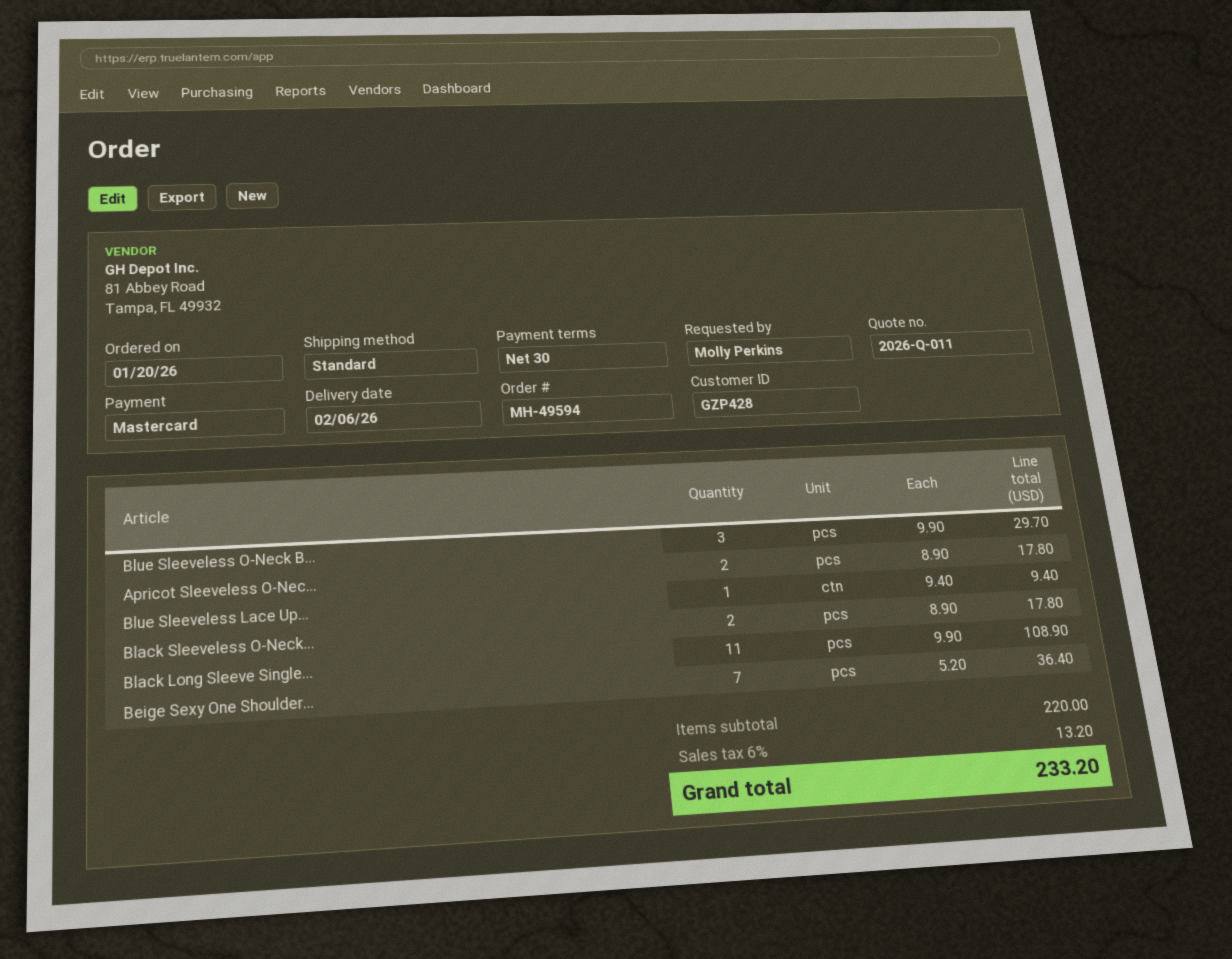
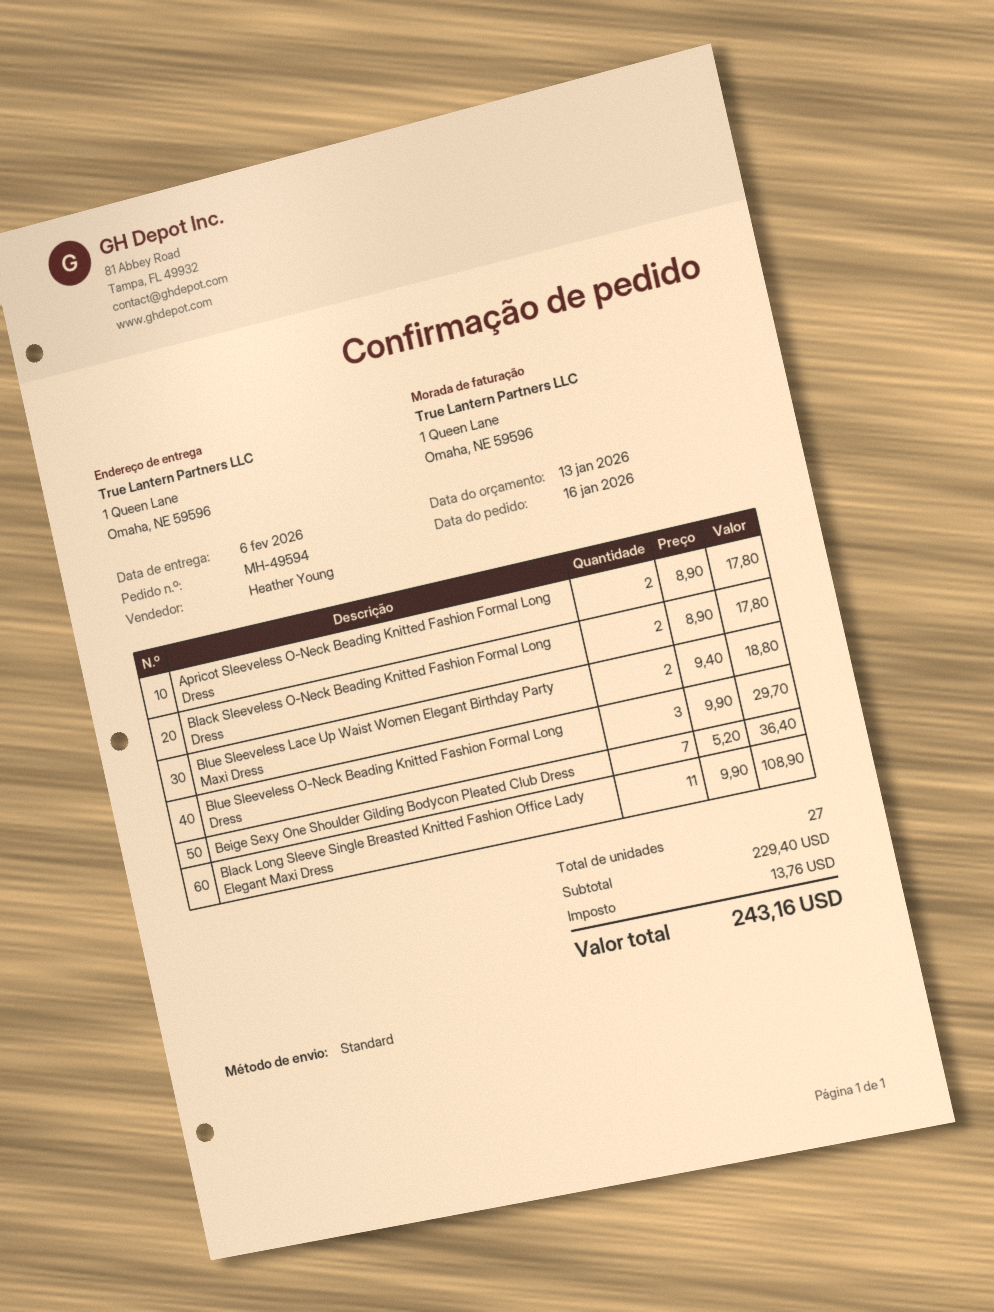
order date: 2026-01-20 -> 2026-01-16
Blue Sleeveless Lace Up...: 1 x 9.40 = 9.40 -> 2 x 9.40 = 18.80
subtotal: 220.00 -> 229.40
tax: 13.20 -> 13.76
total: 233.20 -> 243.16

